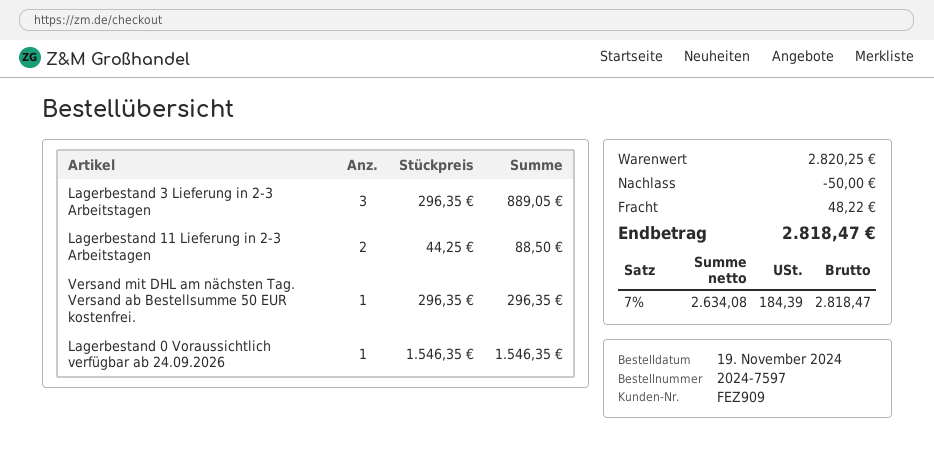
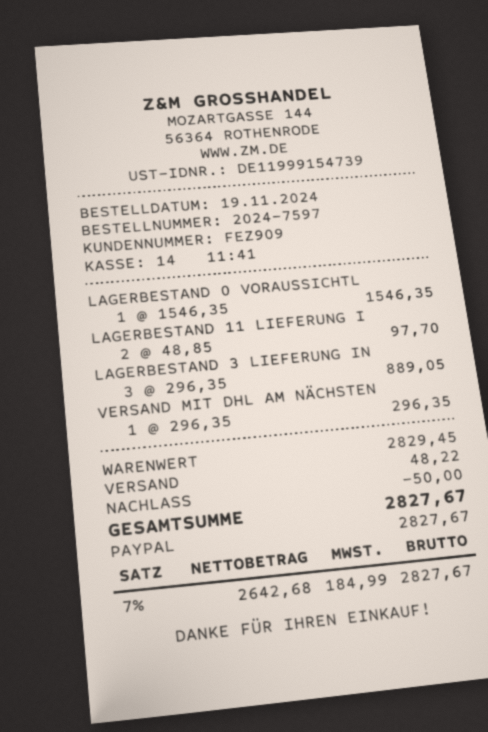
Lagerbestand 11 Lieferung in 2-3 Arbeitstagen: 2 x 44.25 = 88.50 -> 2 x 48.85 = 97.70
subtotal: 2820.25 -> 2829.45
net: 2634.08 -> 2642.68
tax: 7% = 184.39 -> 7% = 184.99
total: 2818.47 -> 2827.67

